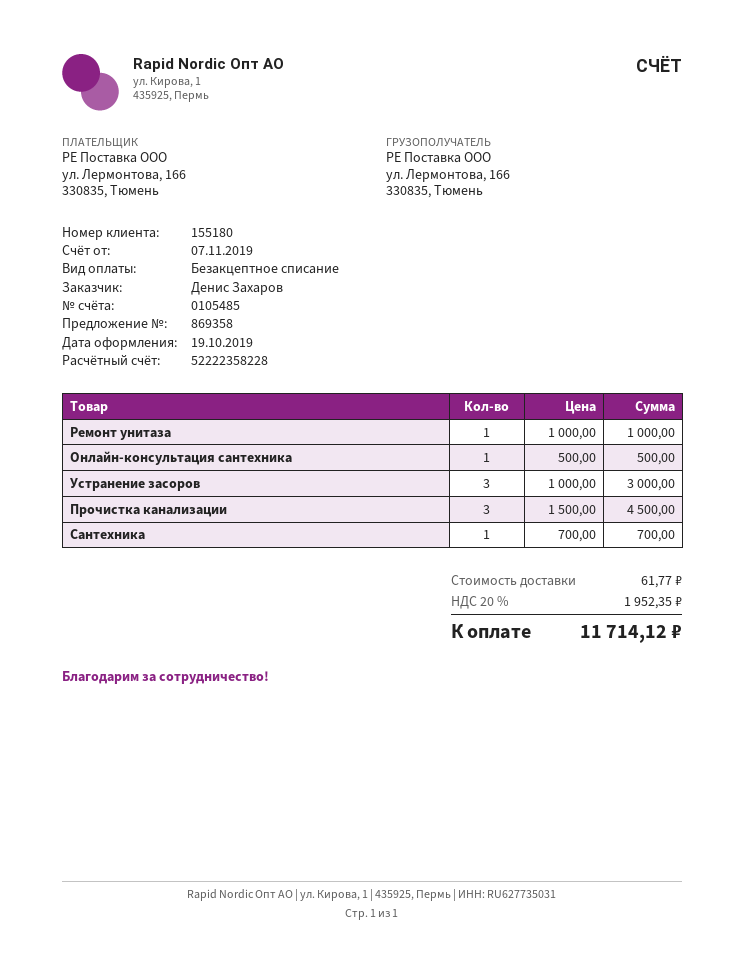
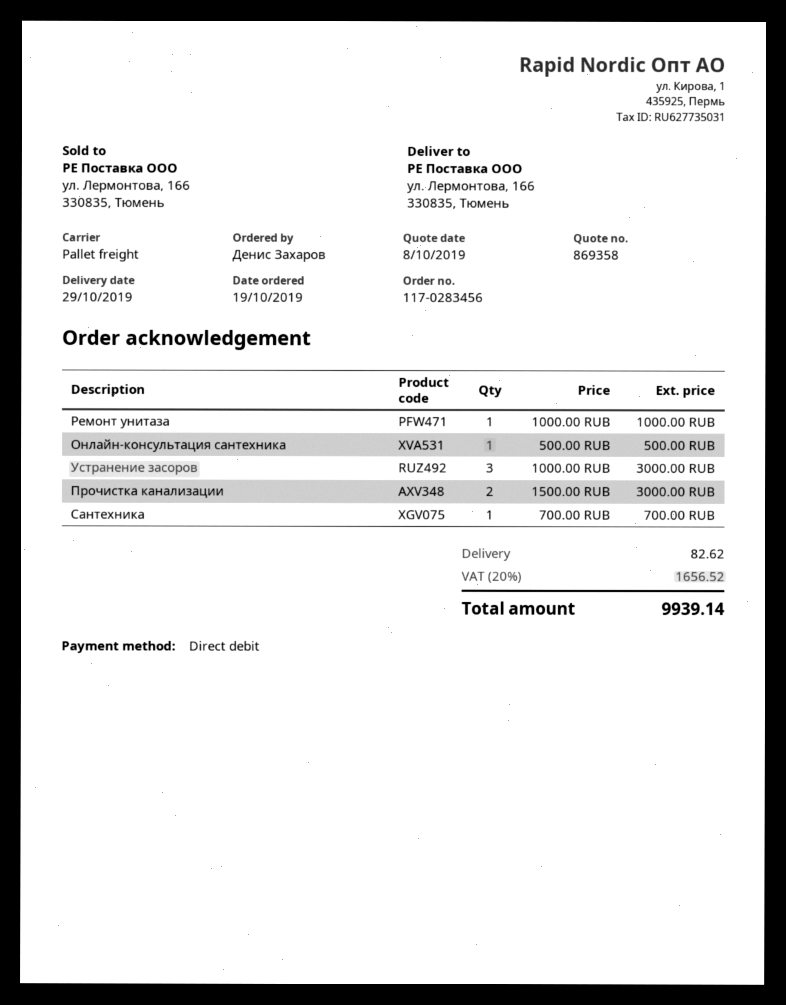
Прочистка канализации: 3 x 1500.00 = 4500.00 -> 2 x 1500.00 = 3000.00
shipping: 61.77 -> 82.62
tax: 20% = 1952.35 -> 20% = 1656.52
total: 11714.12 -> 9939.14

